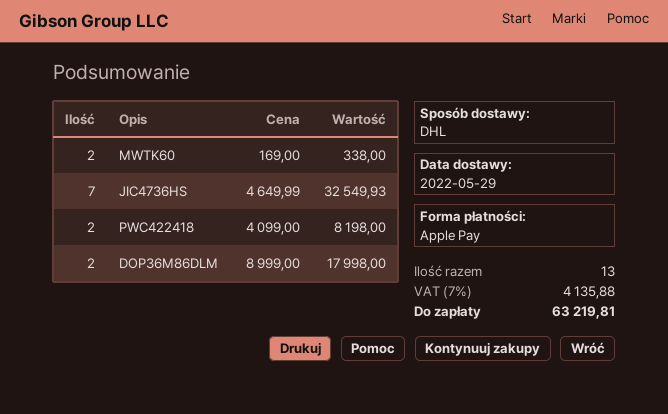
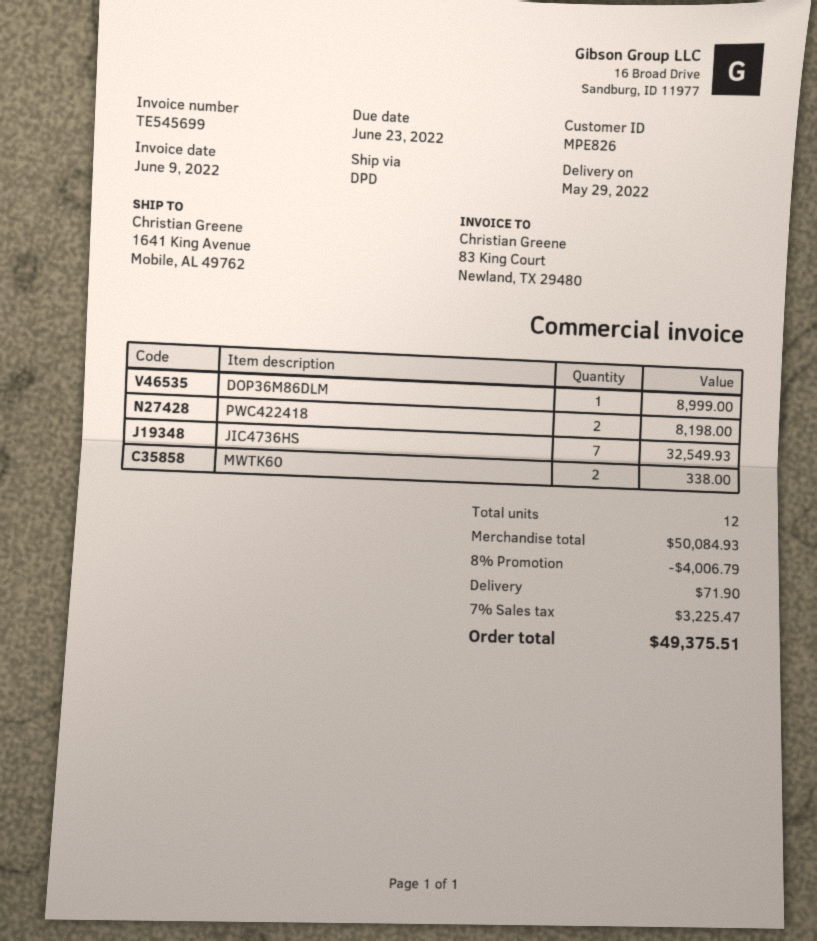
shipping method: DHL -> DPD
DOP36M86DLM: 2 for 17998.00 -> 1 for 8999.00
total quantity: 13 -> 12
discount: none -> 8% = 4006.79
shipping: none -> 71.90
tax: 7% = 4135.88 -> 7% = 3225.47
total: 63219.81 -> 49375.51

